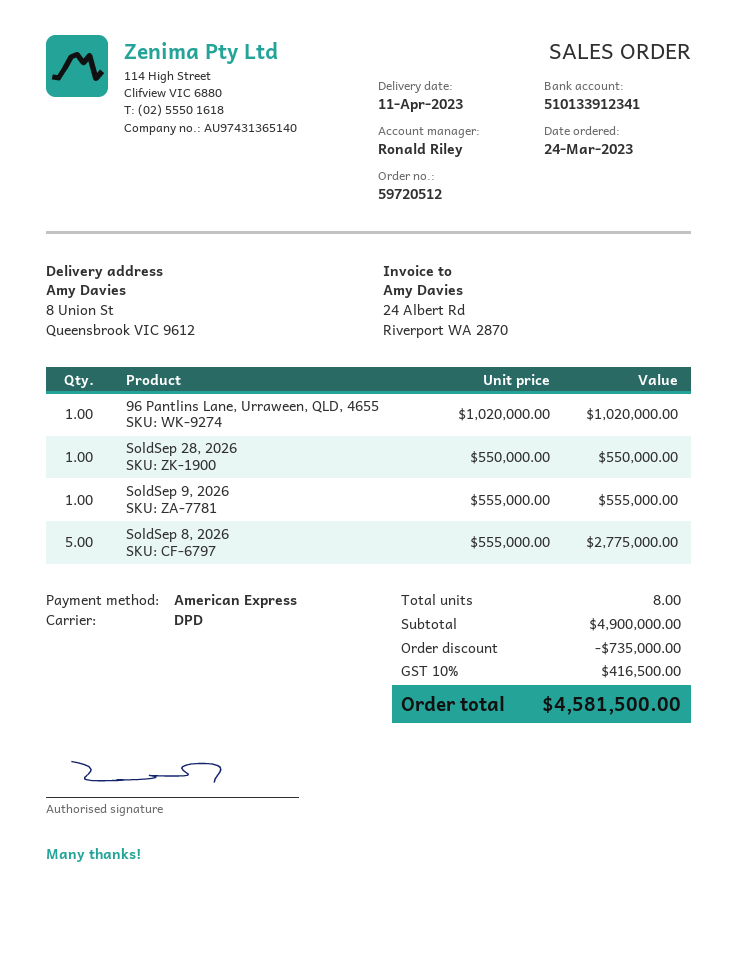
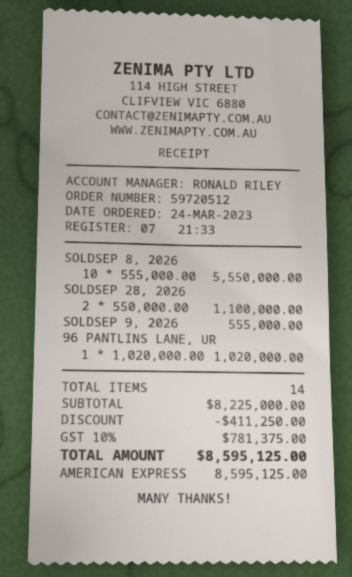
SoldSep 28, 2026: 1 x 550000.00 = 550000.00 -> 2 x 550000.00 = 1100000.00
SoldSep 8, 2026: 5 x 555000.00 = 2775000.00 -> 10 x 555000.00 = 5550000.00
total quantity: 8 -> 14
subtotal: 4900000.00 -> 8225000.00
discount: 735000.00 -> 411250.00
tax: 10% = 416500.00 -> 10% = 781375.00
total: 4581500.00 -> 8595125.00

